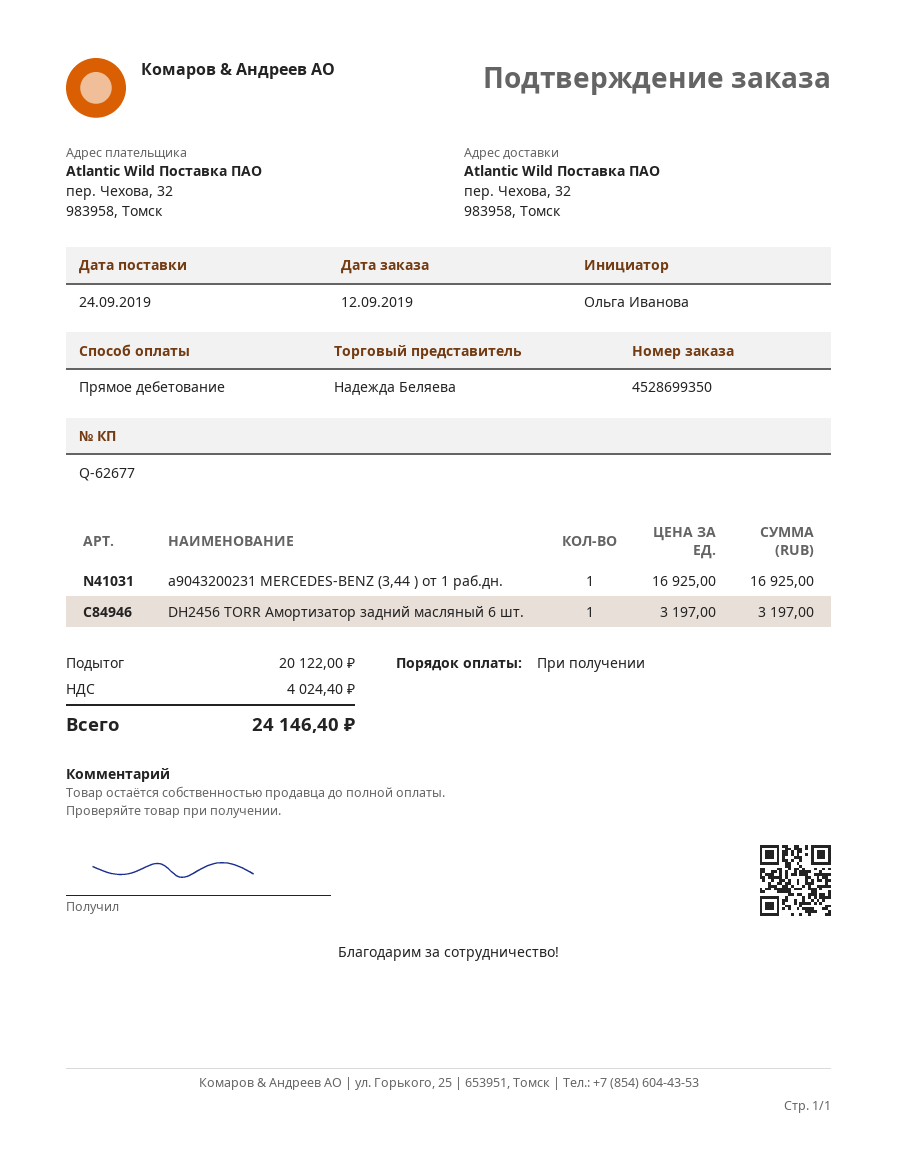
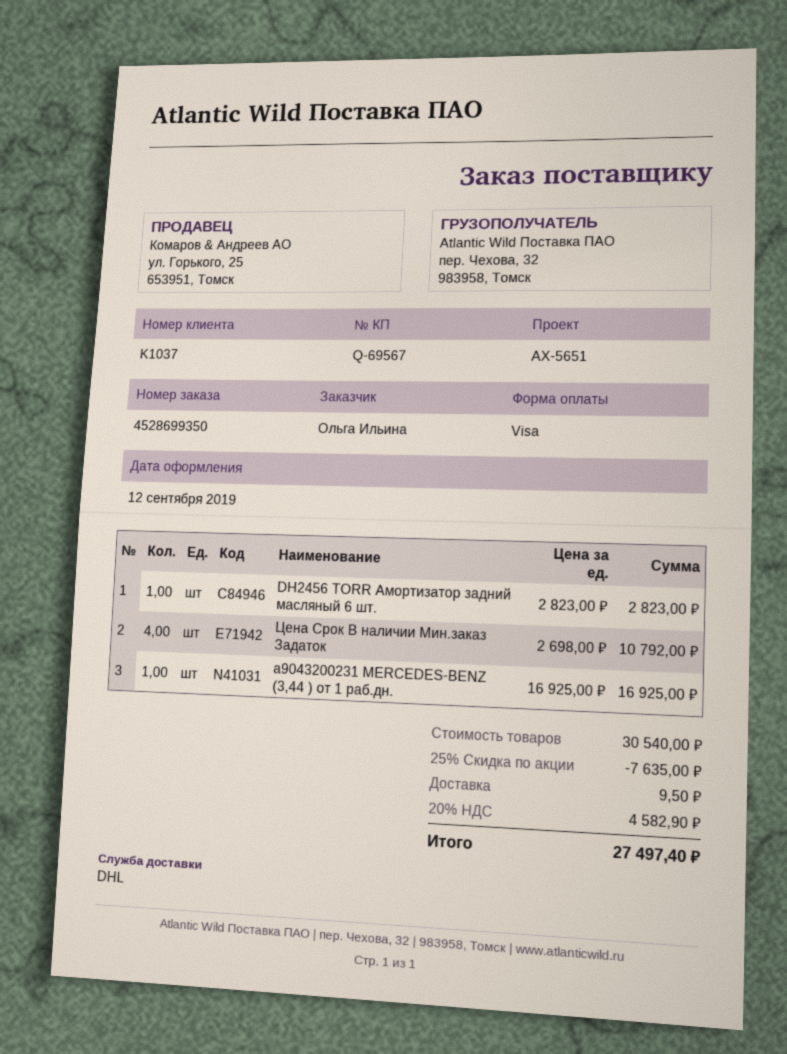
quote number: Q-62677 -> Q-69567
ordered by: Ольга Иванова -> Ольга Ильина
payment method: direct debit -> Visa
DH2456 TORR Амортизатор задний масляный 6 шт.: 1 x 3197.00 = 3197.00 -> 1 x 2823.00 = 2823.00
Цена Срок В наличии Мин.заказ Задаток: none -> 4 x 2698.00 = 10792.00
subtotal: 20122.00 -> 30540.00
discount: none -> 25% = 7635.00
shipping: none -> 9.50
tax: 4024.40 -> 4582.90
total: 24146.40 -> 27497.40

